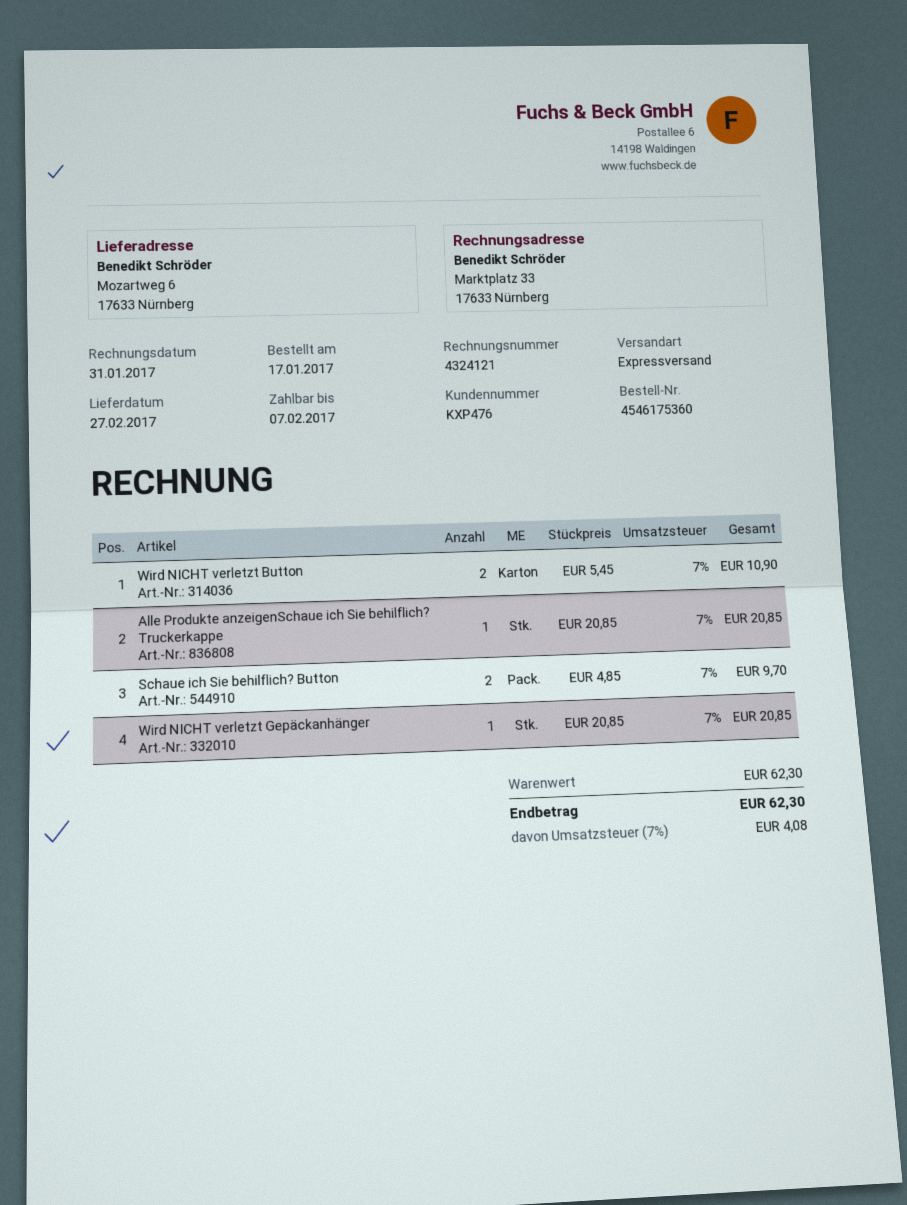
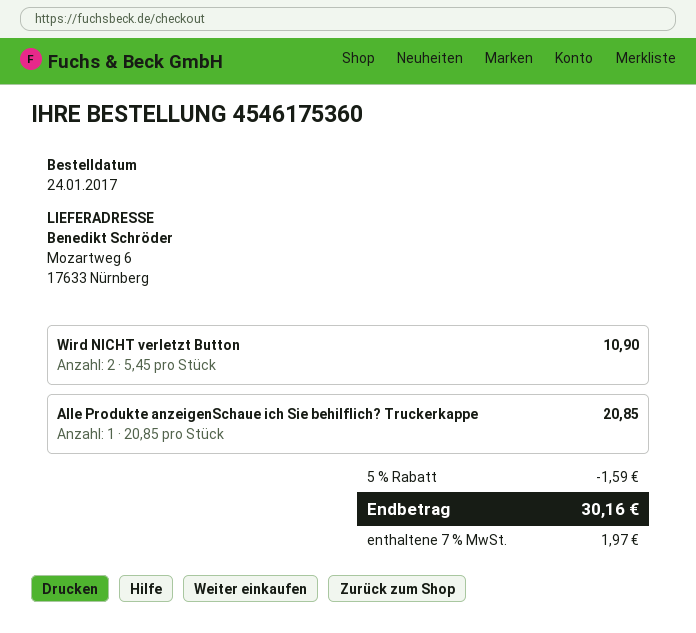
order date: 2017-01-17 -> 2017-01-24
Schaue ich Sie behilflich? Button: 2 x 4.85 = 9.70 -> none
Wird NICHT verletzt Gepäckanhänger: 1 x 20.85 = 20.85 -> none
discount: none -> 5% = 1.59
tax: 7% = 4.08 -> 7% = 1.97
total: 62.30 -> 30.16

